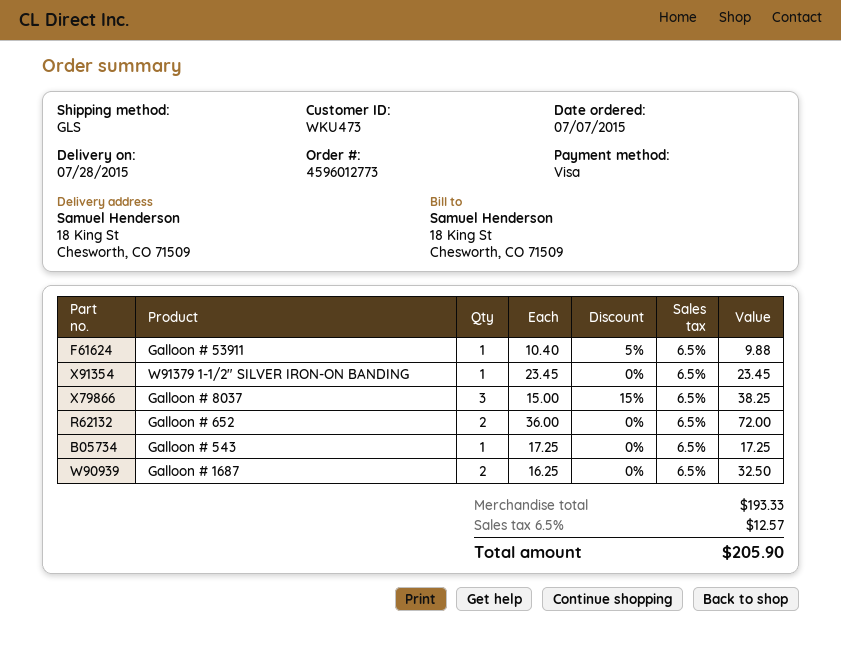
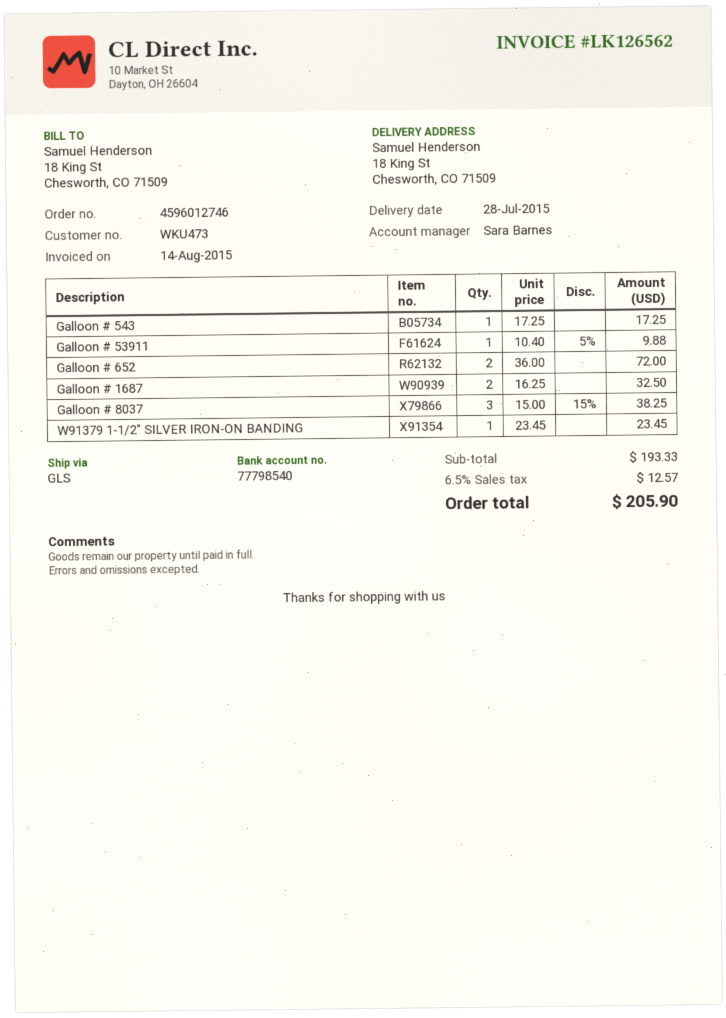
order number: 4596012773 -> 4596012746

